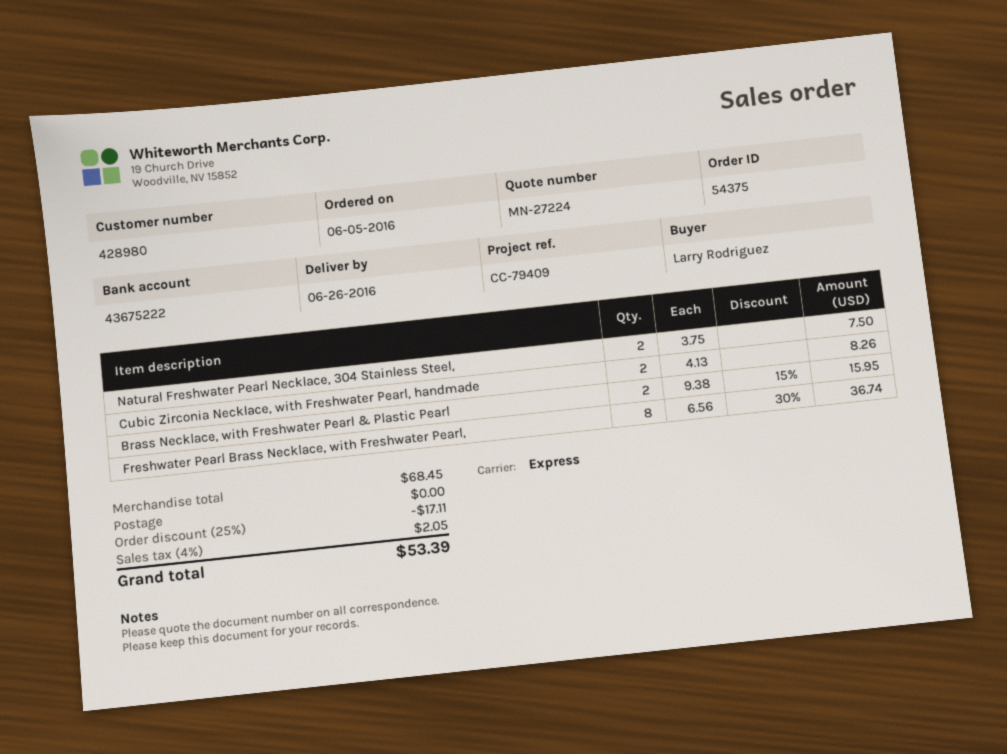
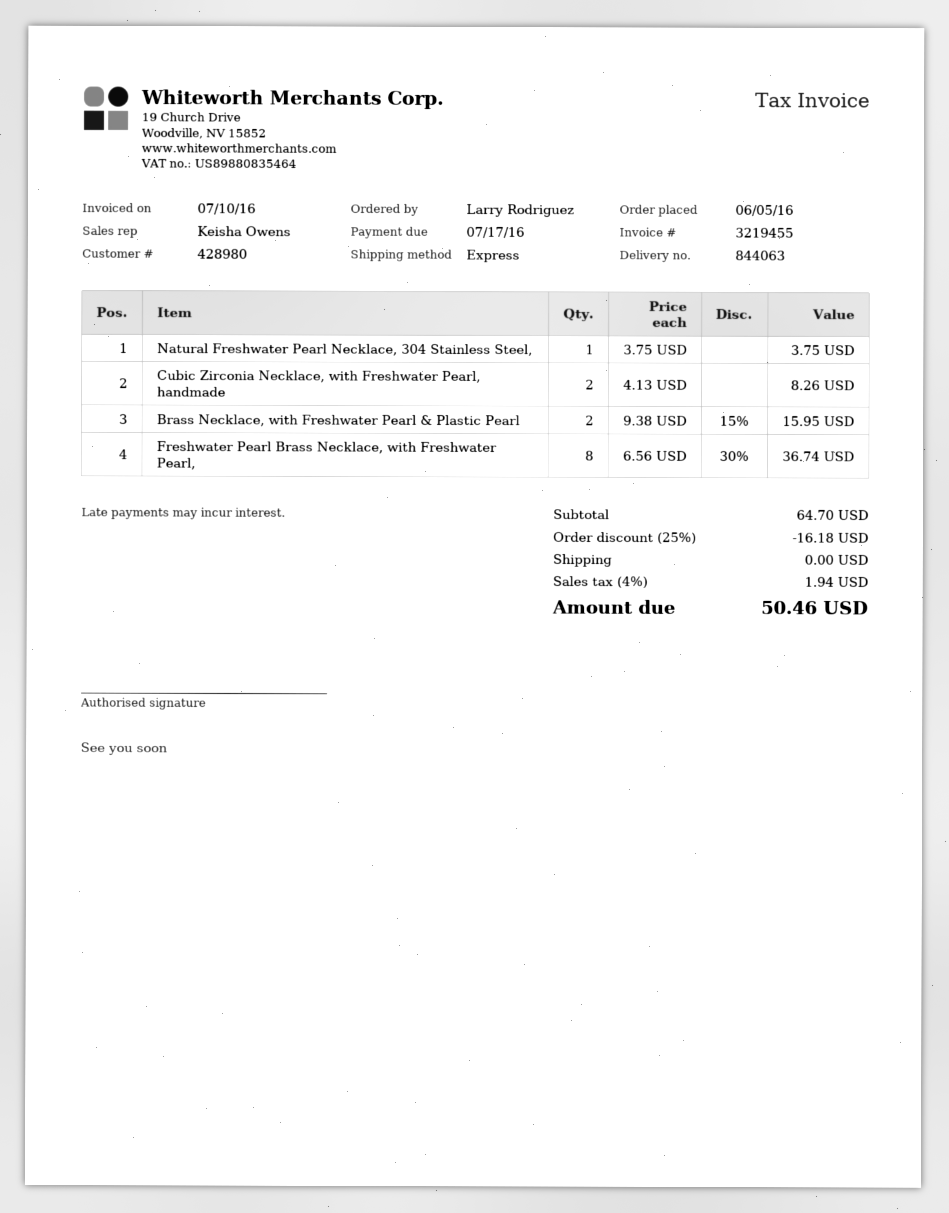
Natural Freshwater Pearl Necklace, 304 Stainless Steel,: 2 x 3.75 = 7.50 -> 1 x 3.75 = 3.75
subtotal: 68.45 -> 64.70
discount: 25% = 17.11 -> 25% = 16.18
tax: 4% = 2.05 -> 4% = 1.94
total: 53.39 -> 50.46

